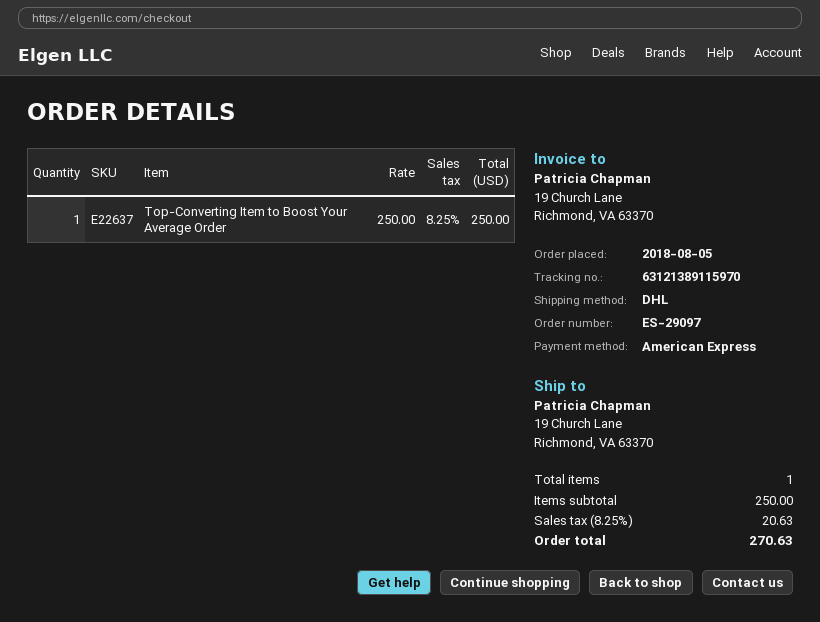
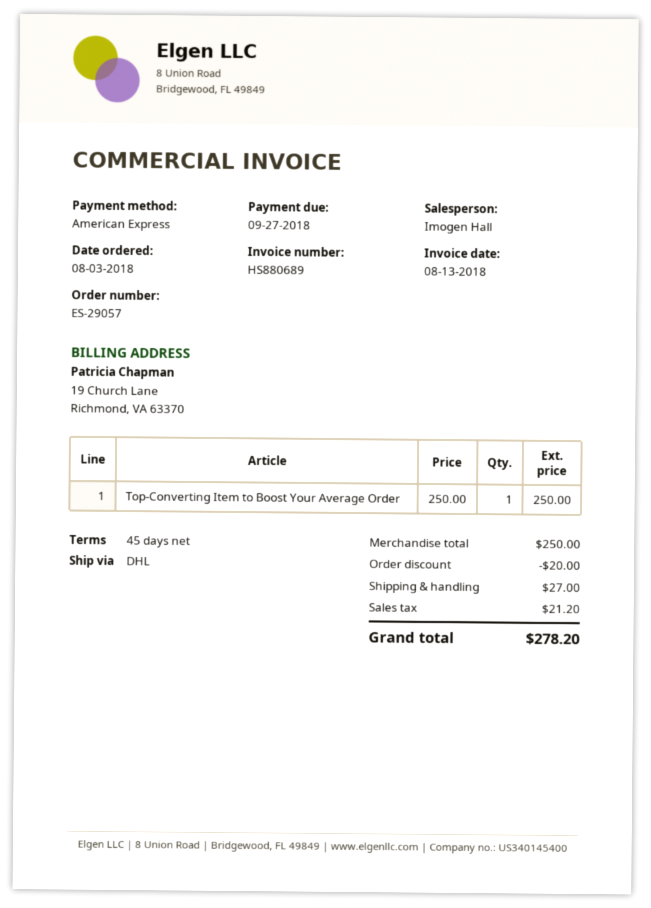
order number: ES-29097 -> ES-29057
order date: 2018-08-05 -> 2018-08-03
discount: none -> 20.00
shipping: none -> 27.00
tax: 20.63 -> 21.20
total: 270.63 -> 278.20

